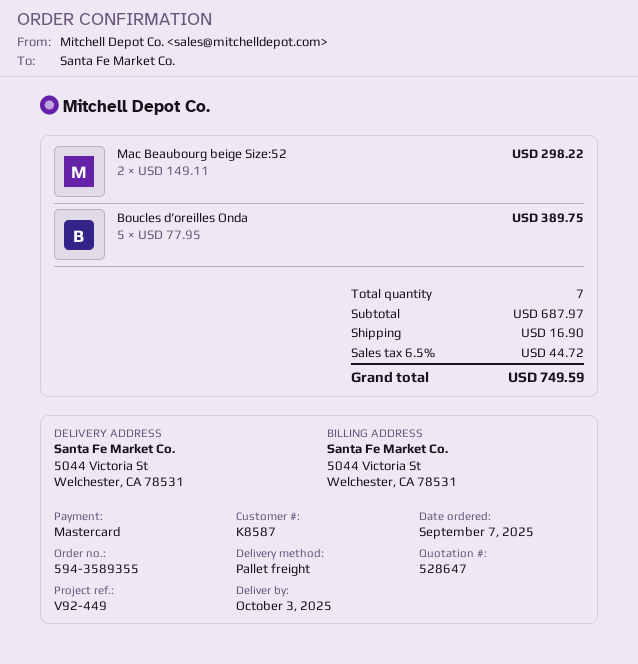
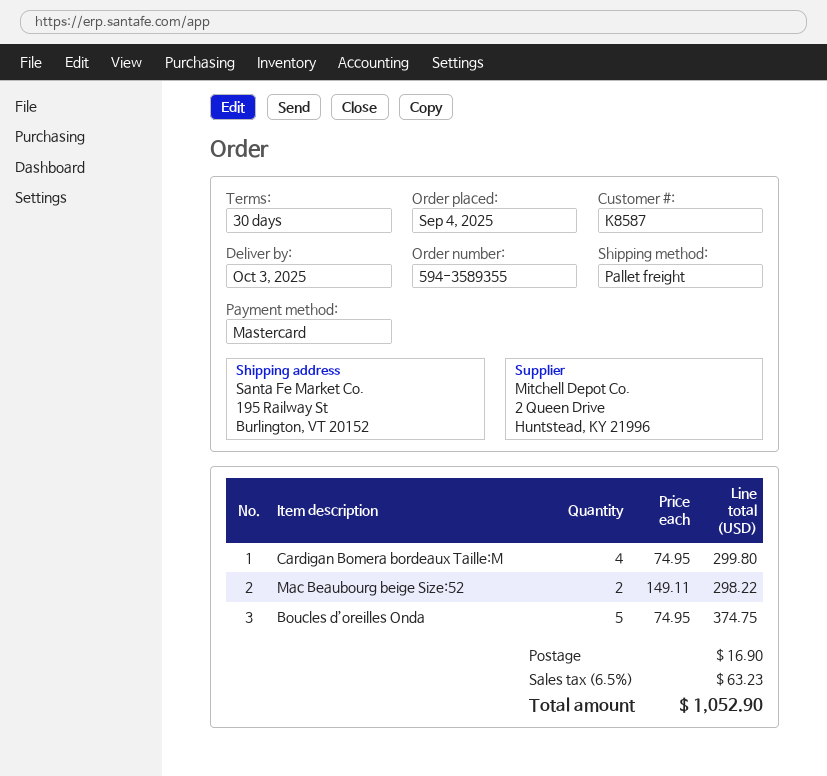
order date: 2025-09-07 -> 2025-09-04
ship to: 5044 Victoria St, Welchester, CA 78531 -> 195 Railway St, Burlington, VT 20152
Boucles d’oreilles Onda: 5 x 77.95 = 389.75 -> 5 x 74.95 = 374.75
Cardigan Bomera bordeaux Taille:M: none -> 4 x 74.95 = 299.80
tax: 6.5% = 44.72 -> 6.5% = 63.23
total: 749.59 -> 1052.90

